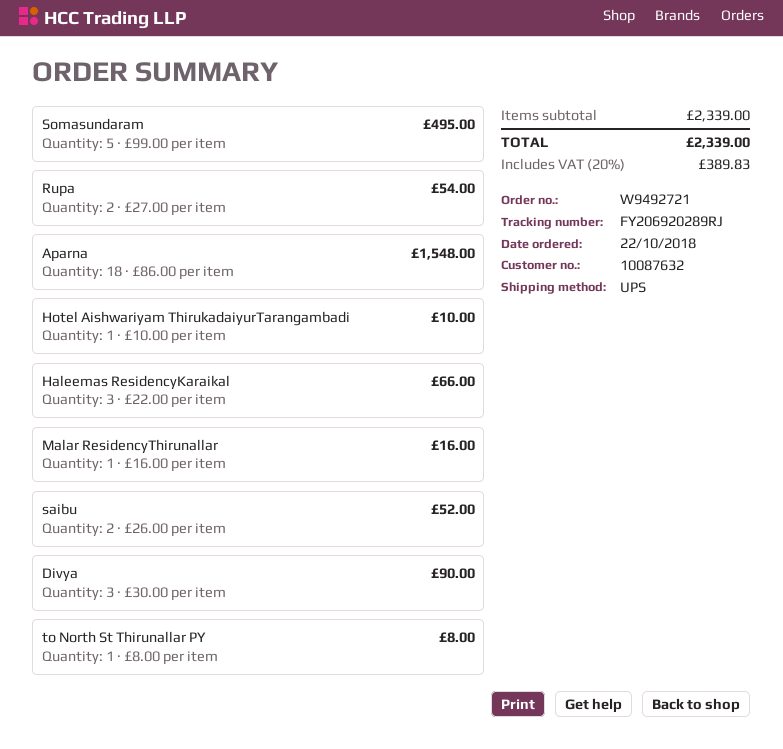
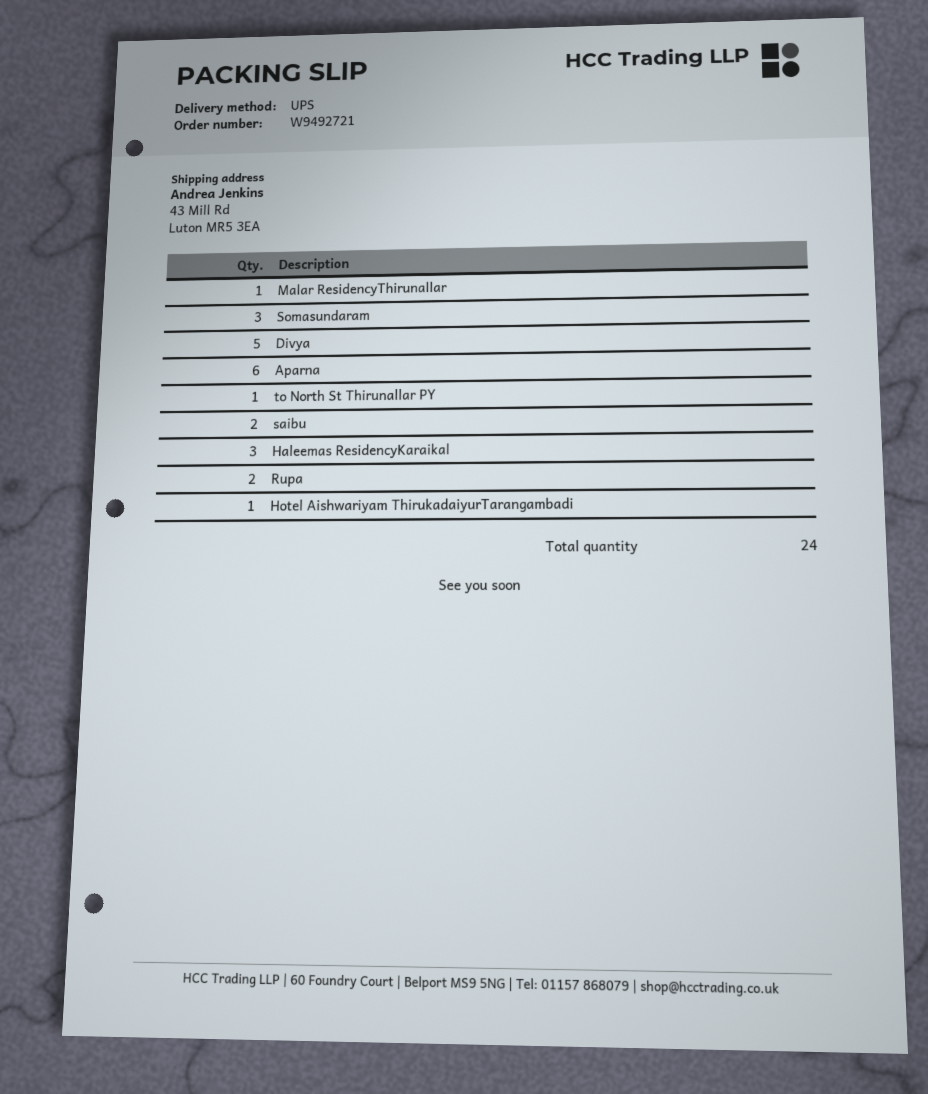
Somasundaram: 5 -> 3
Aparna: 18 -> 6
Divya: 3 -> 5

